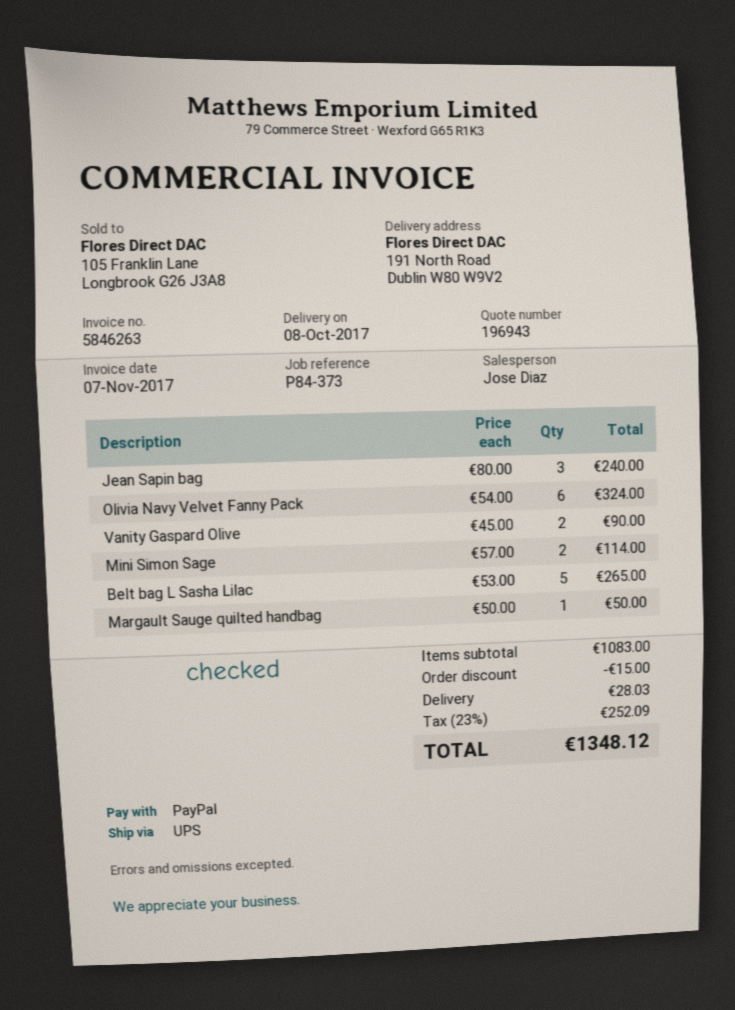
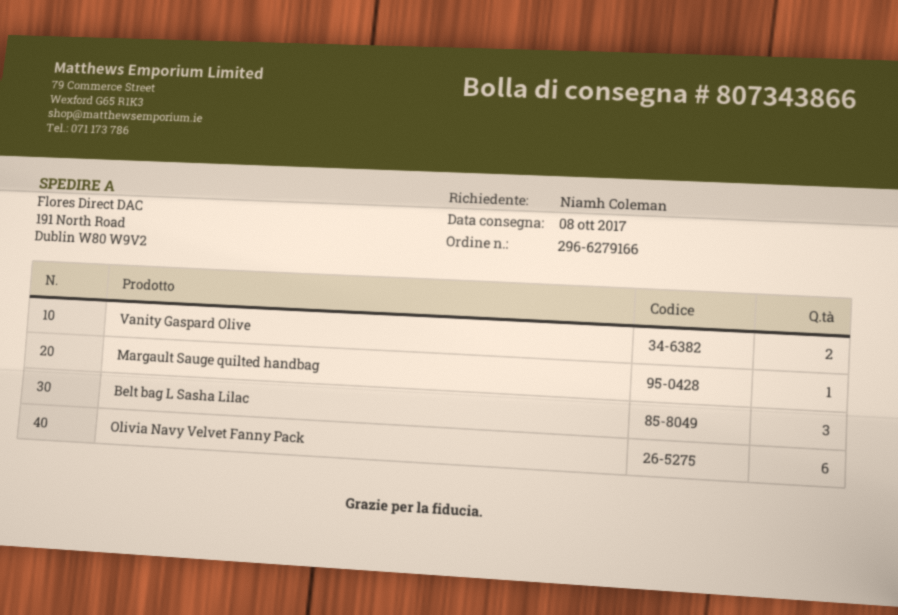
Jean Sapin bag: 3 -> none
Mini Simon Sage: 2 -> none
Belt bag L Sasha Lilac: 5 -> 3

